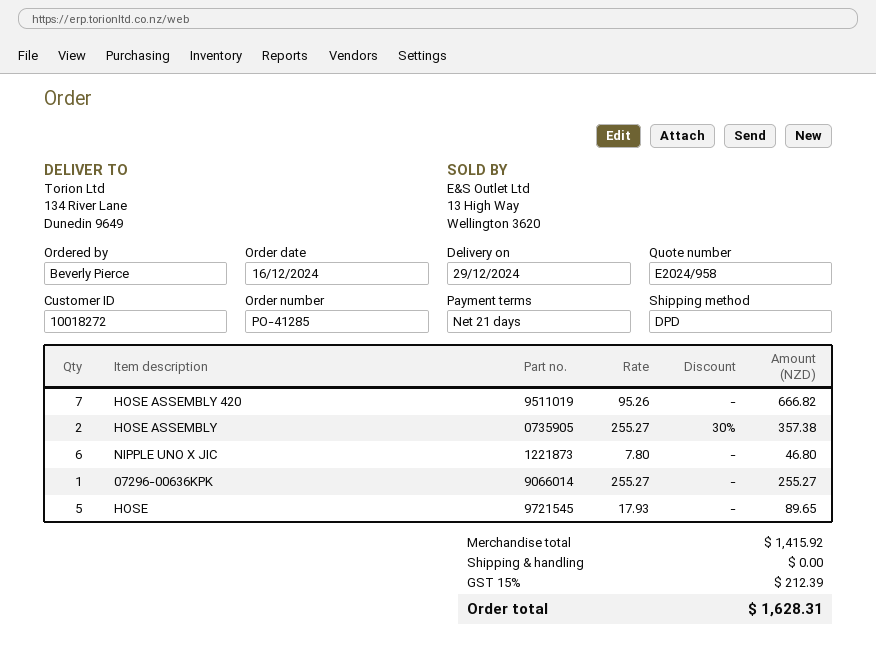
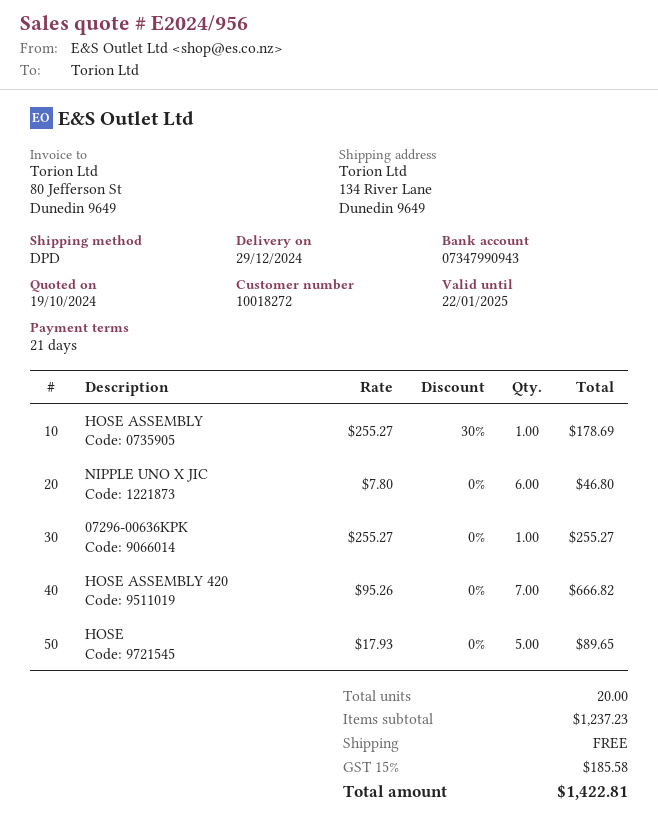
quote number: E2024/958 -> E2024/956
HOSE ASSEMBLY: 2 x 255.27 - 30% = 357.38 -> 1 x 255.27 - 30% = 178.69
subtotal: 1415.92 -> 1237.23
tax: 15% = 212.39 -> 15% = 185.58
total: 1628.31 -> 1422.81

